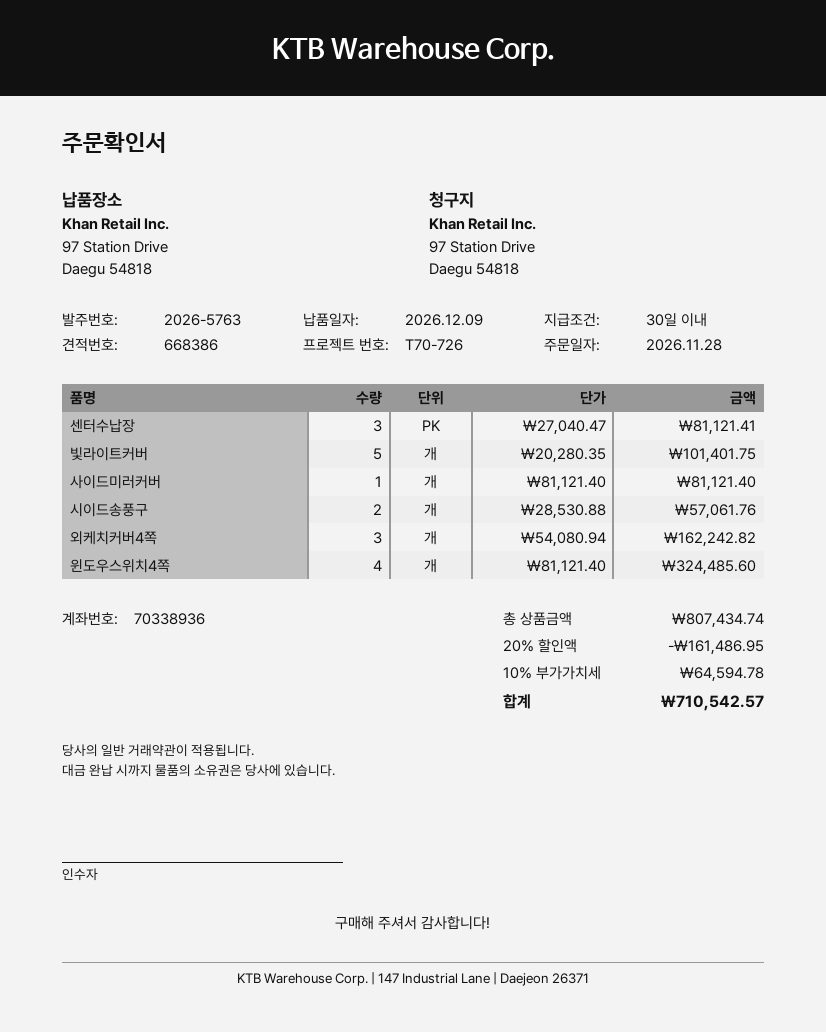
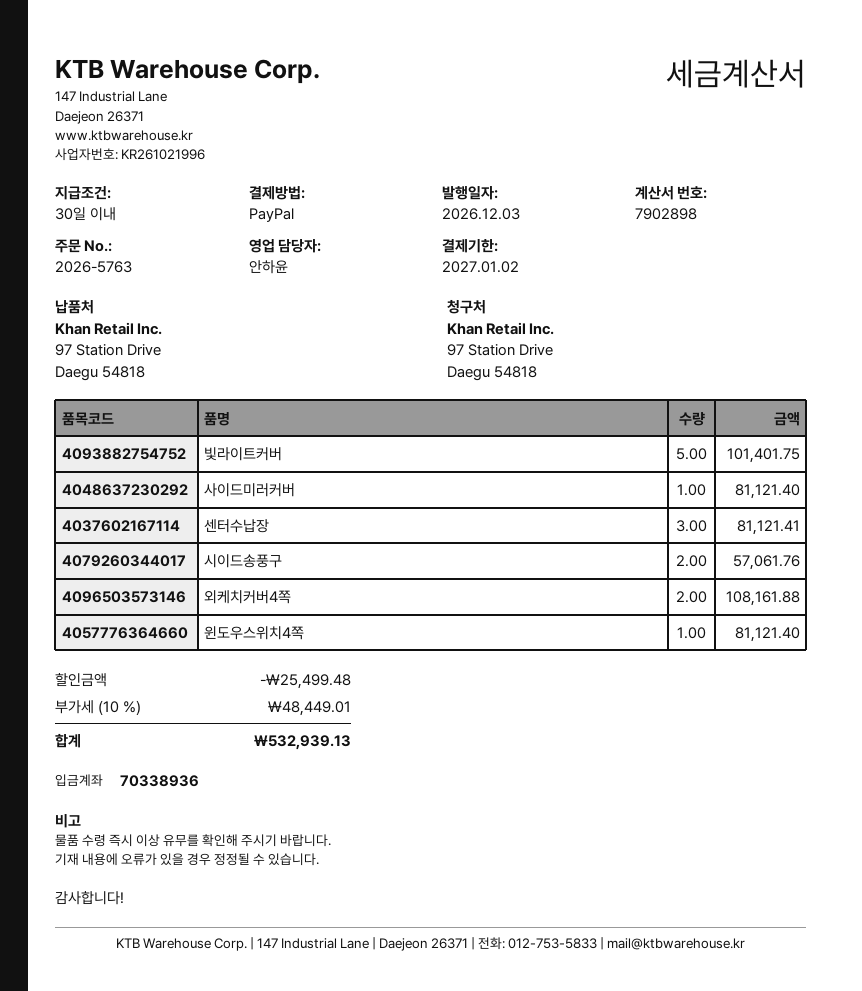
외케치커버4쪽: 3 for 162242.82 -> 2 for 108161.88
윈도우스위치4쪽: 4 for 324485.60 -> 1 for 81121.40
discount: 161486.95 -> 25499.48
tax: 10% = 64594.78 -> 10% = 48449.01
total: 710542.57 -> 532939.13

